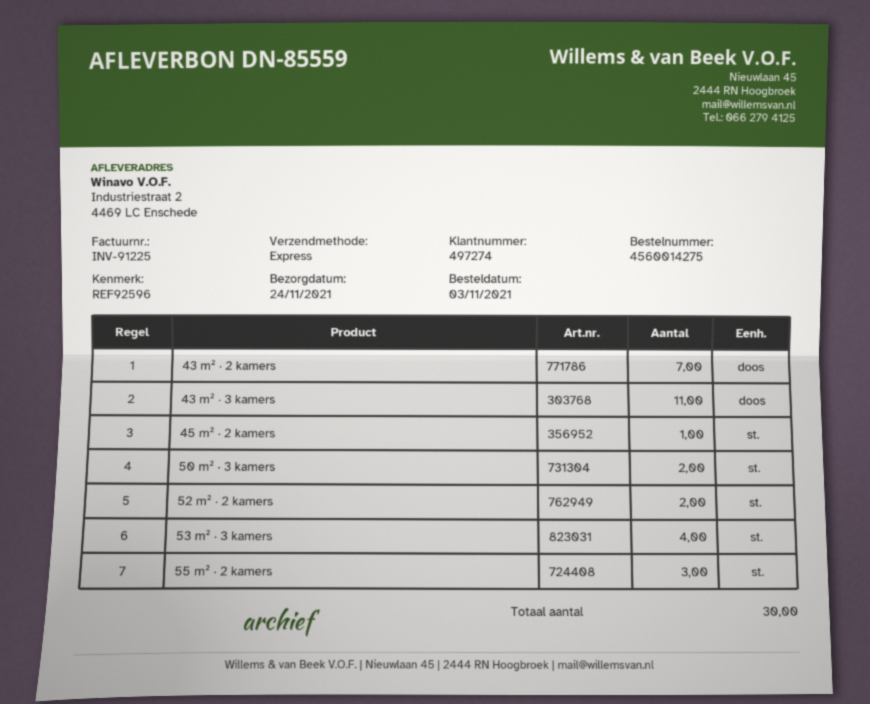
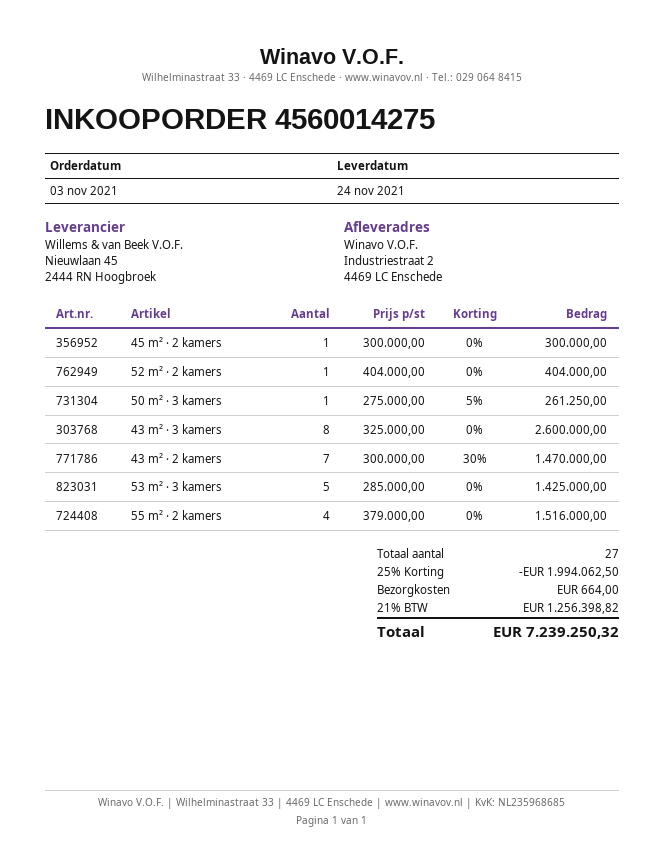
43 m² · 3 kamers: 11 -> 8
50 m² · 3 kamers: 2 -> 1
52 m² · 2 kamers: 2 -> 1
53 m² · 3 kamers: 4 -> 5
55 m² · 2 kamers: 3 -> 4
total quantity: 30 -> 27

